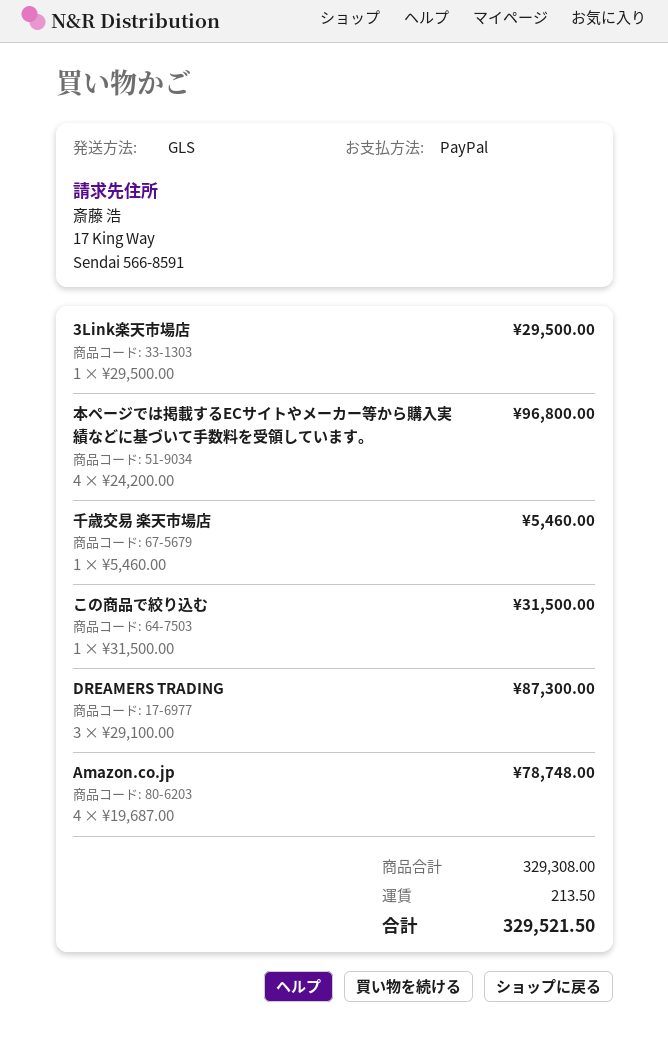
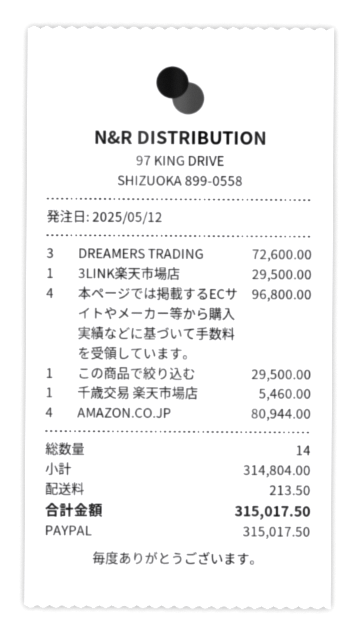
この商品で絞り込む: 1 for 31500.00 -> 1 for 29500.00
DREAMERS TRADING: 3 for 87300.00 -> 3 for 72600.00
Amazon.co.jp: 4 for 78748.00 -> 4 for 80944.00
subtotal: 329308.00 -> 314804.00
total: 329521.50 -> 315017.50

